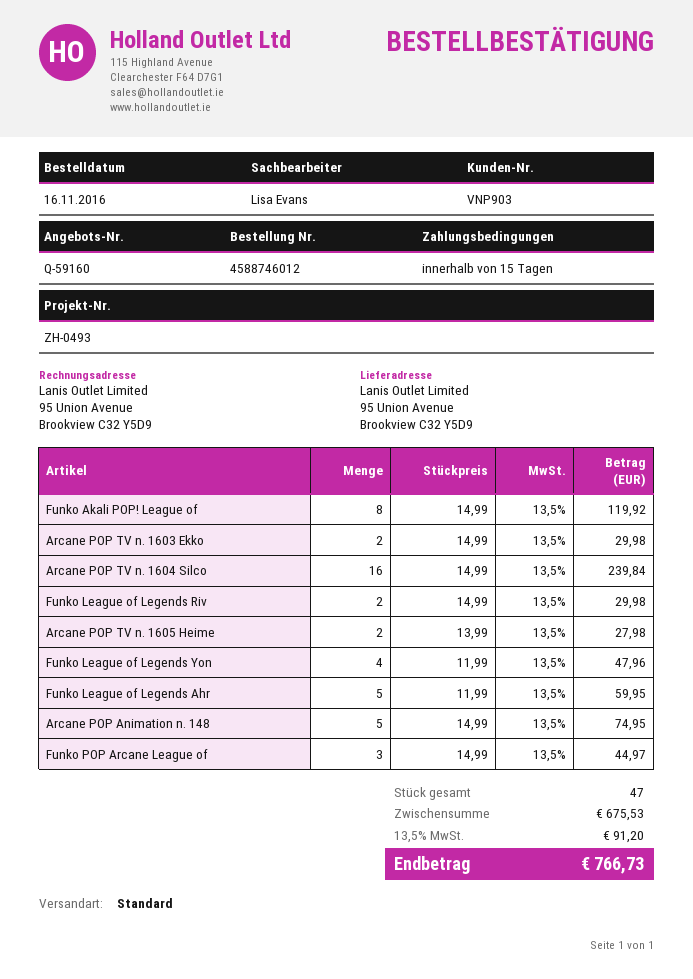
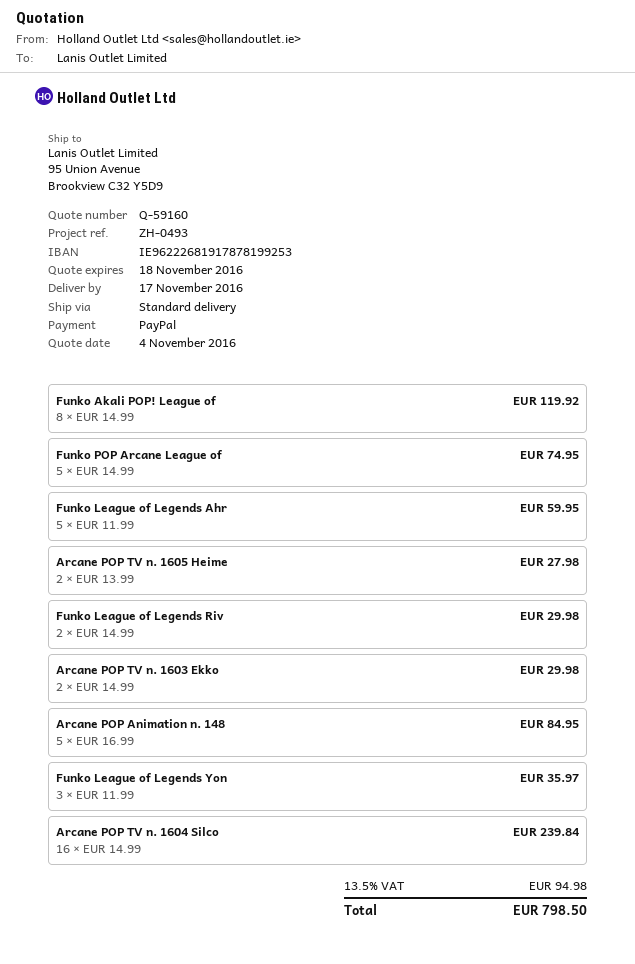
Funko League of Legends Yon: 4 x 11.99 = 47.96 -> 3 x 11.99 = 35.97
Arcane POP Animation n. 148: 5 x 14.99 = 74.95 -> 5 x 16.99 = 84.95
Funko POP Arcane League of: 3 x 14.99 = 44.97 -> 5 x 14.99 = 74.95
tax: 13.5% = 91.20 -> 13.5% = 94.98
total: 766.73 -> 798.50

